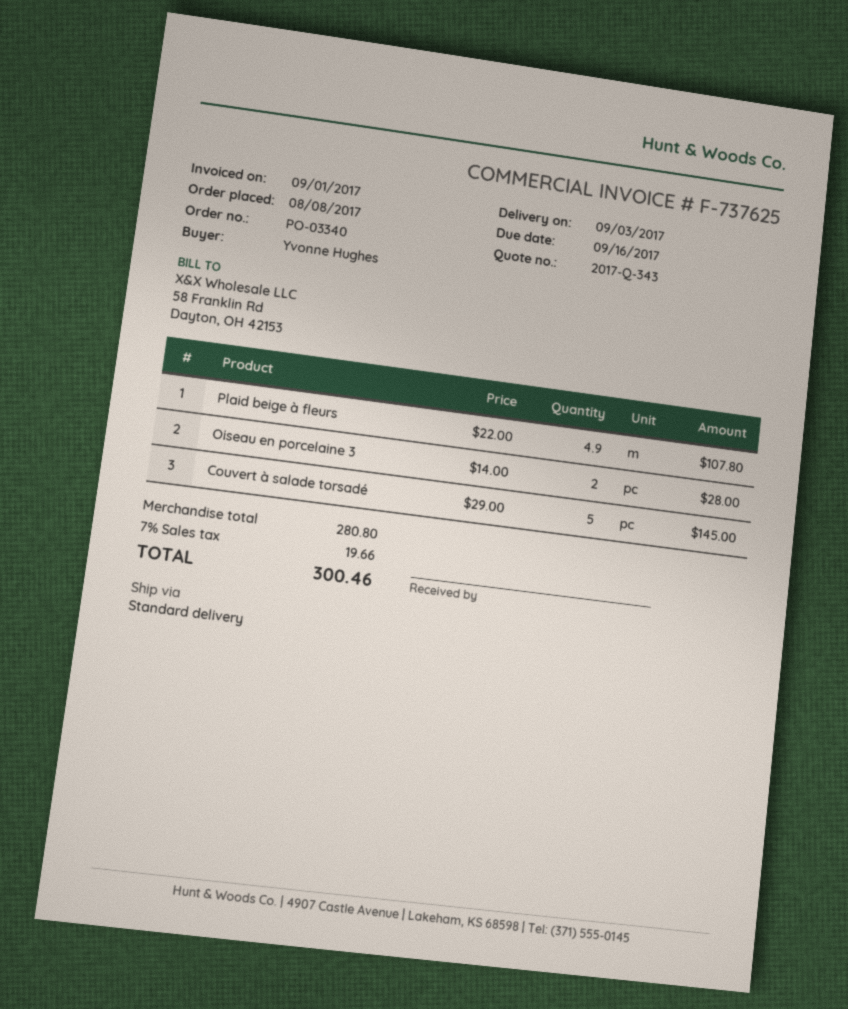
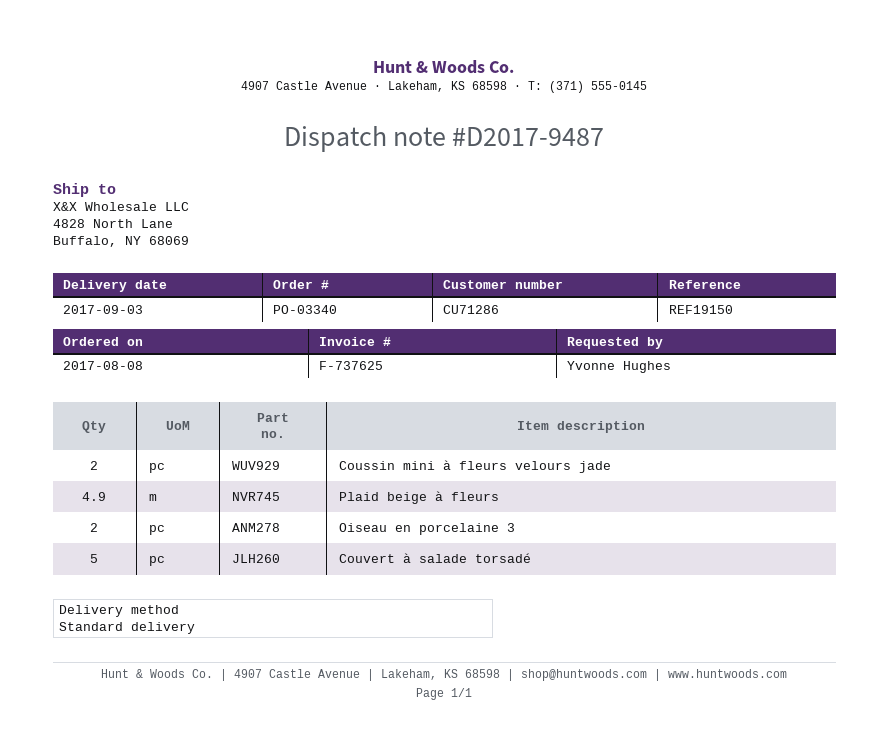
Coussin mini à fleurs velours jade: none -> 2

